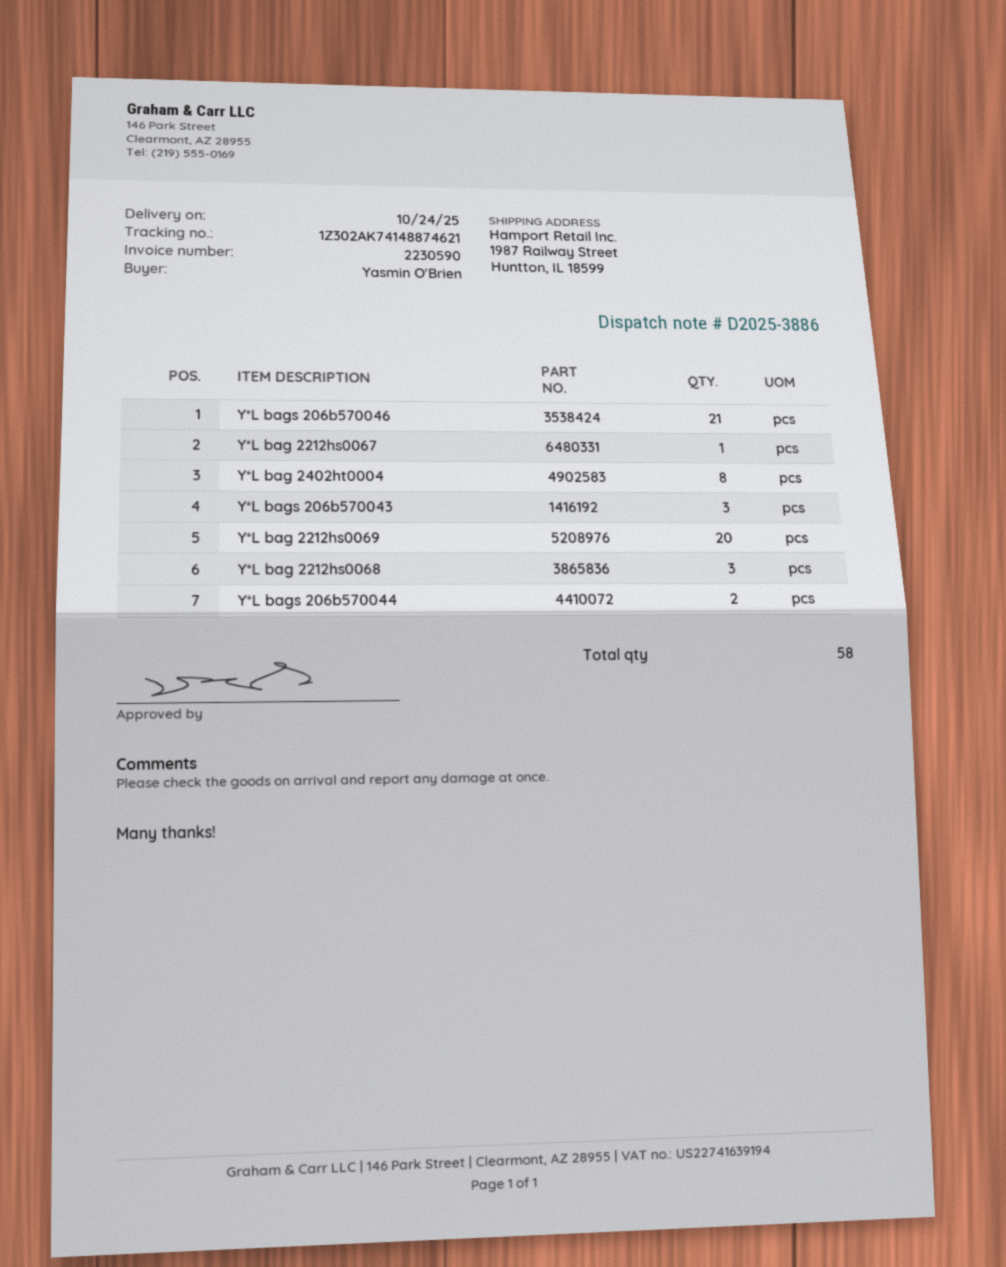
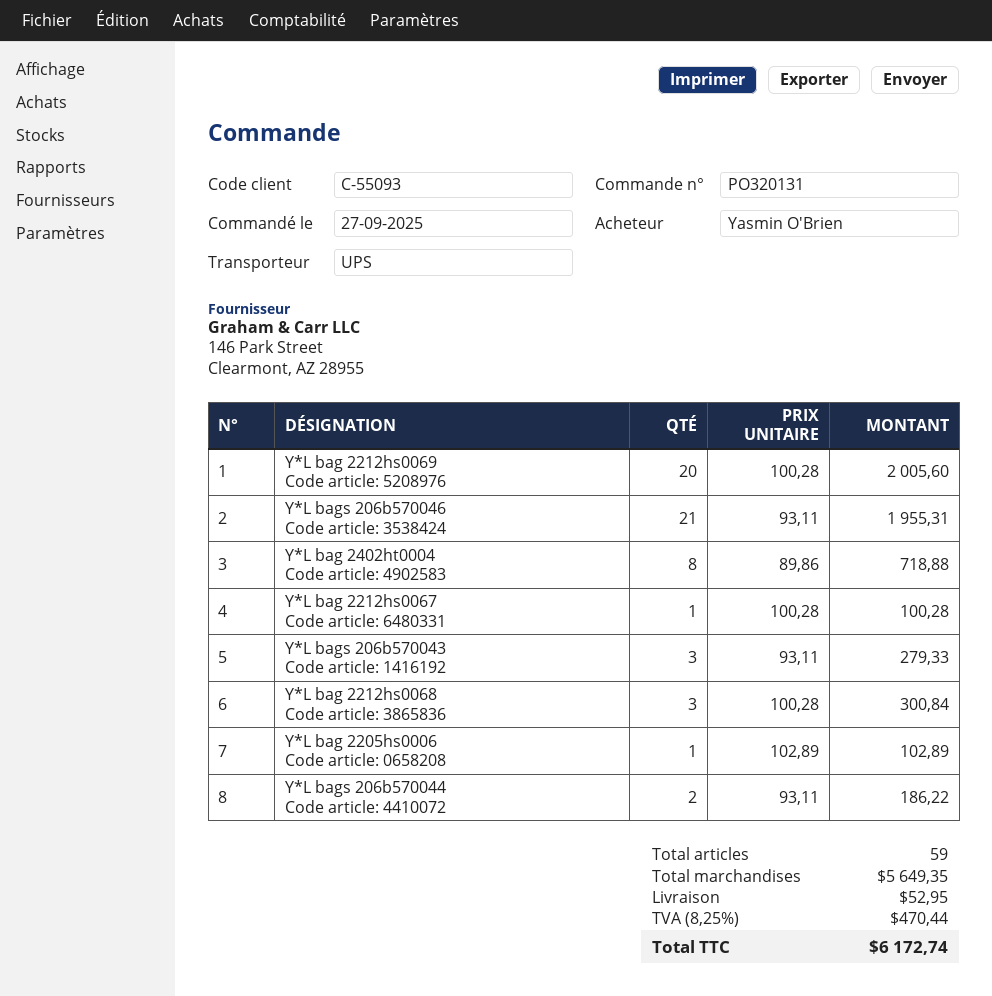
Y*L bag 2205hs0006: none -> 1
total quantity: 58 -> 59

